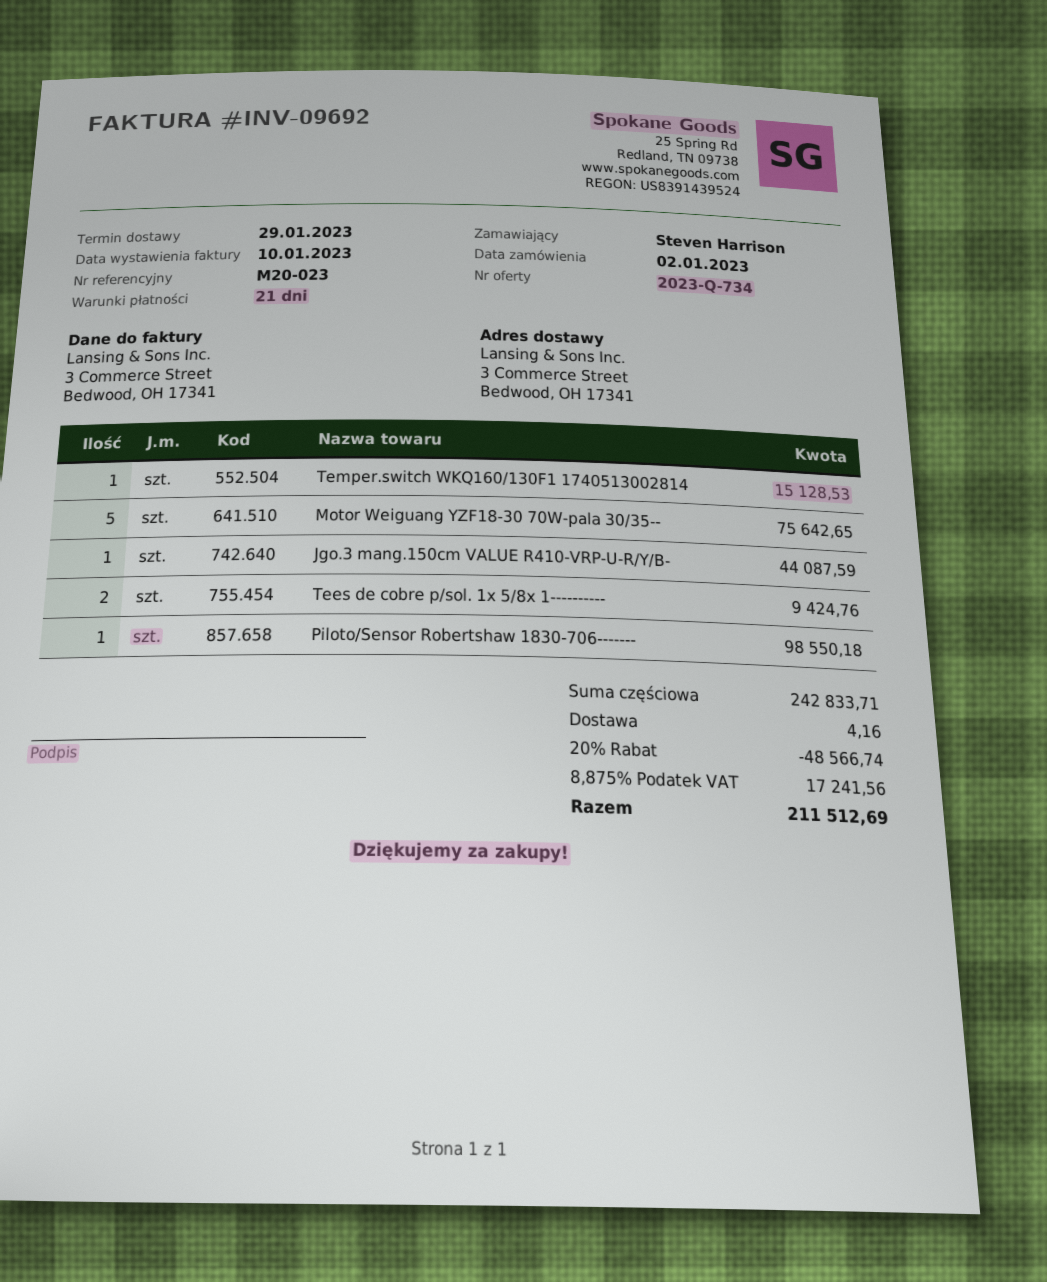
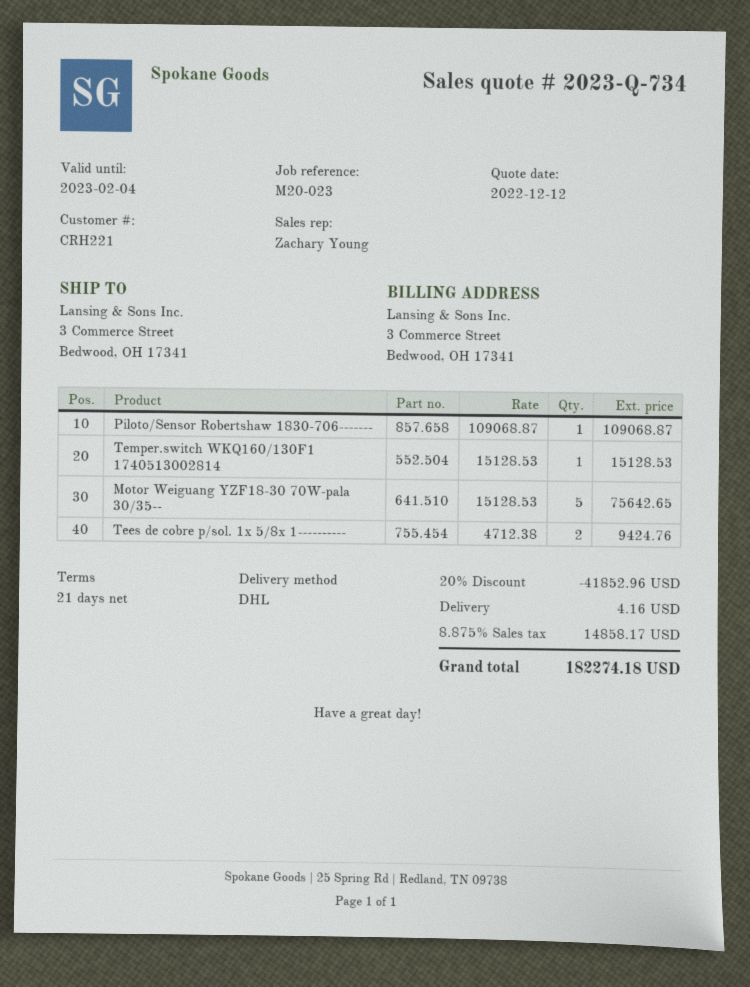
Jgo.3 mang.150cm VALUE R410-VRP-U-R/Y/B-: 1 for 44087.59 -> none
Piloto/Sensor Robertshaw 1830-706-------: 1 for 98550.18 -> 1 for 109068.87
discount: 20% = 48566.74 -> 20% = 41852.96
tax: 8.875% = 17241.56 -> 8.875% = 14858.17
total: 211512.69 -> 182274.18

